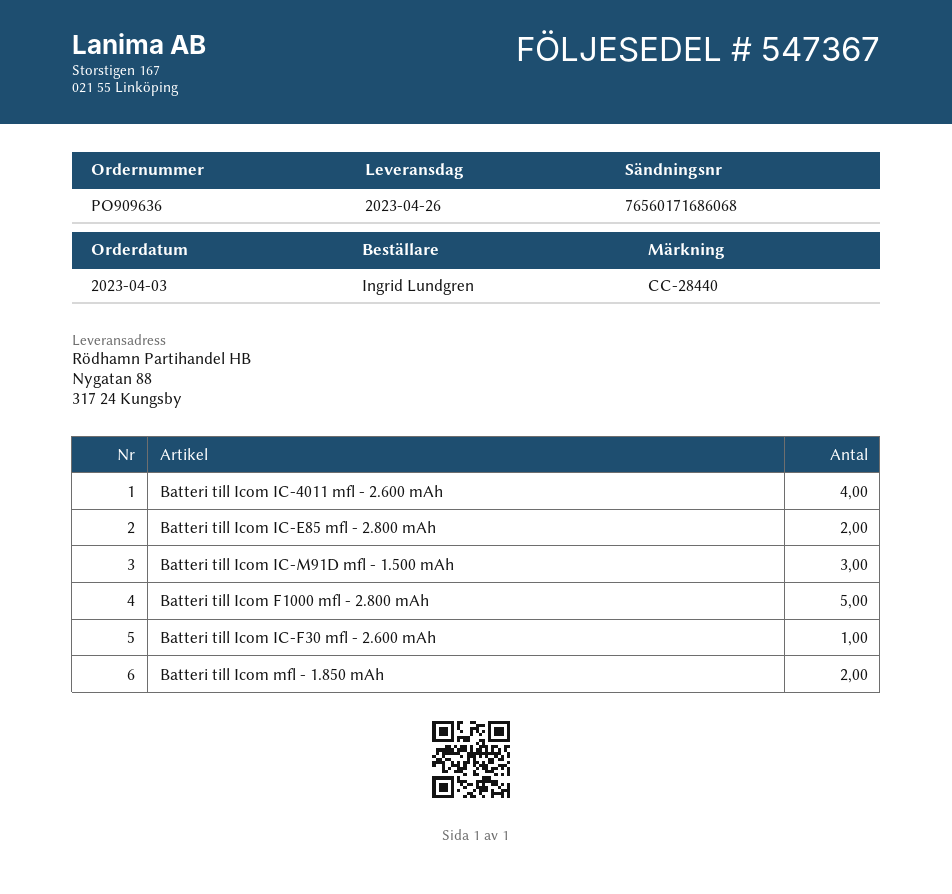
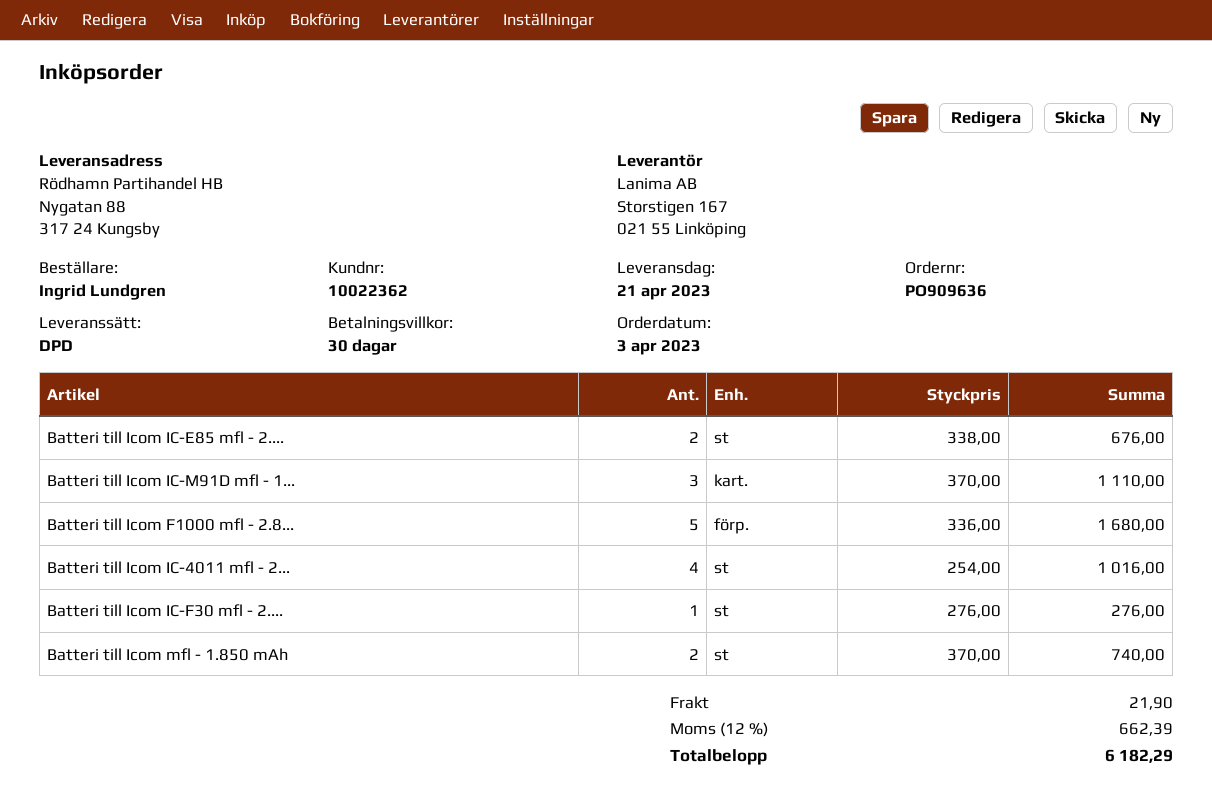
delivery date: 2023-04-26 -> 2023-04-21

